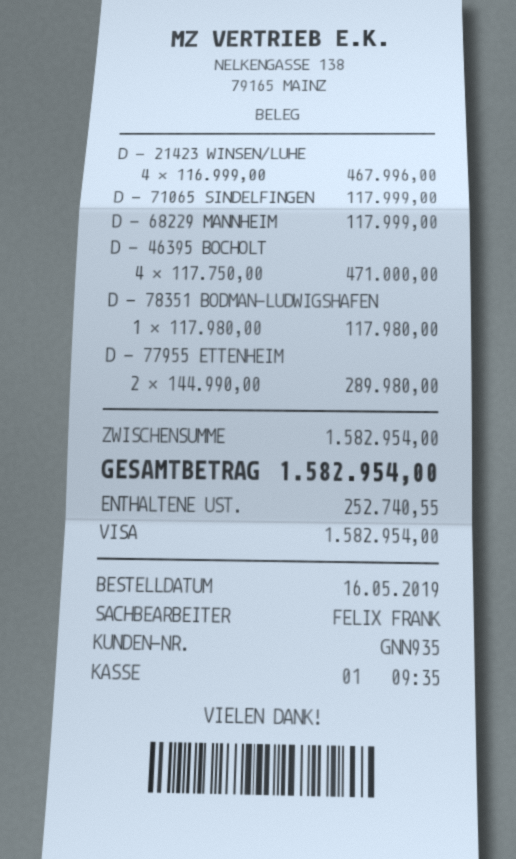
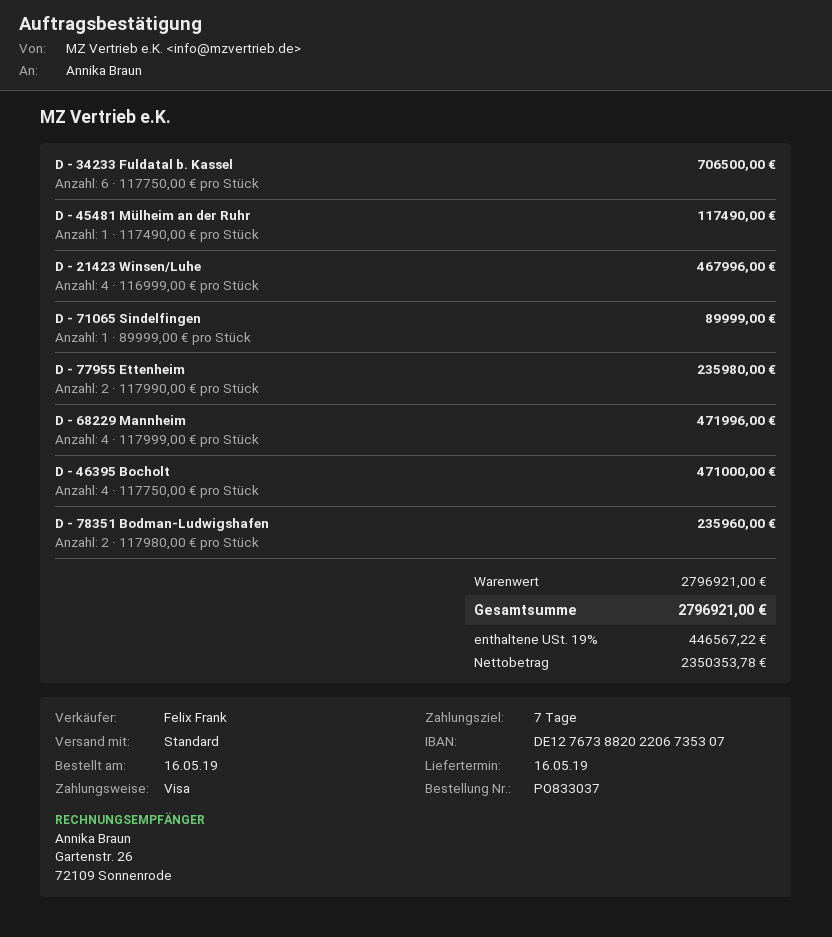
D - 71065 SINDELFINGEN: 1 x 117999.00 = 117999.00 -> 1 x 89999.00 = 89999.00
D - 68229 MANNHEIM: 1 x 117999.00 = 117999.00 -> 4 x 117999.00 = 471996.00
D - 78351 BODMAN-LUDWIGSHAFEN: 1 x 117980.00 = 117980.00 -> 2 x 117980.00 = 235960.00
D - 77955 ETTENHEIM: 2 x 144990.00 = 289980.00 -> 2 x 117990.00 = 235980.00
D - 34233 Fuldatal b. Kassel: none -> 6 x 117750.00 = 706500.00
D - 45481 Mülheim an der Ruhr: none -> 1 x 117490.00 = 117490.00
subtotal: 1582954.00 -> 2796921.00
tax: 252740.55 -> 446567.22
total: 1582954.00 -> 2796921.00

